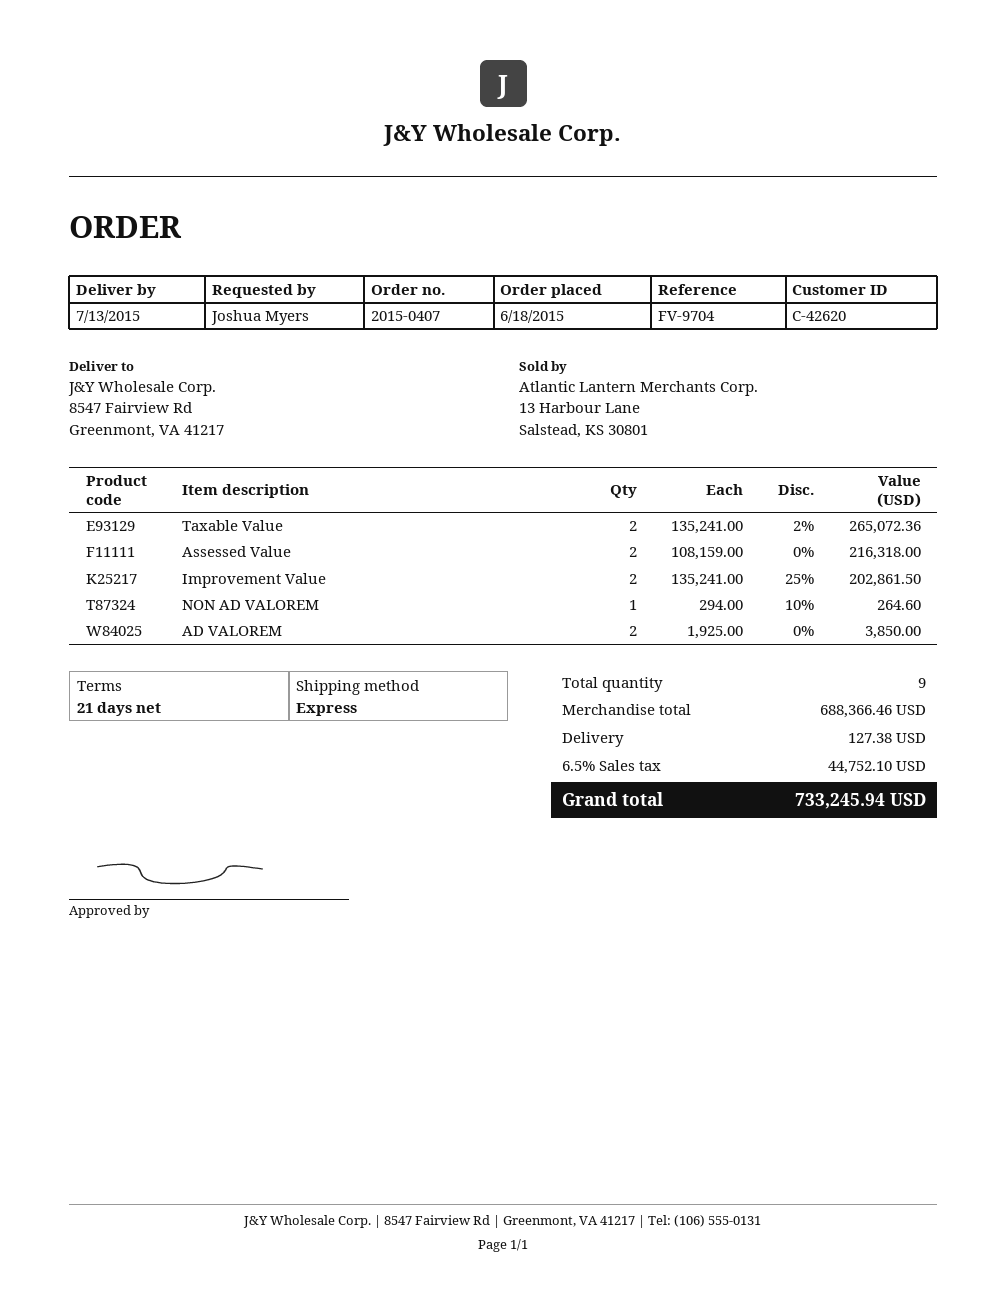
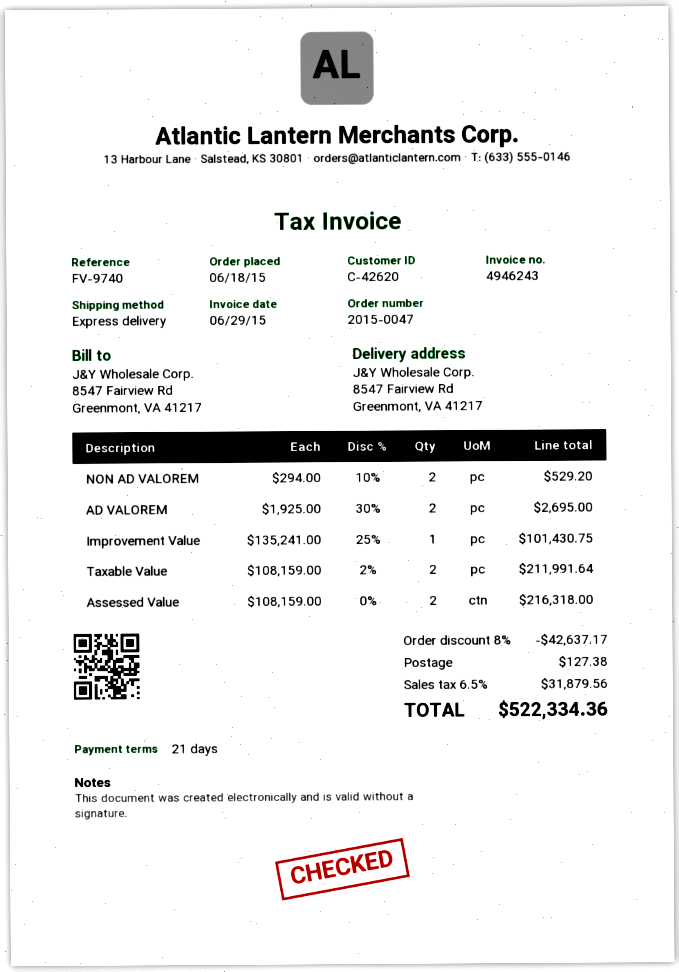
order number: 2015-0407 -> 2015-0047
reference: FV-9704 -> FV-9740
Taxable Value: 2 x 135241.00 - 2% = 265072.36 -> 2 x 108159.00 - 2% = 211991.64
Improvement Value: 2 x 135241.00 - 25% = 202861.50 -> 1 x 135241.00 - 25% = 101430.75
NON AD VALOREM: 1 x 294.00 - 10% = 264.60 -> 2 x 294.00 - 10% = 529.20
AD VALOREM: 2 x 1925.00 = 3850.00 -> 2 x 1925.00 - 30% = 2695.00
discount: none -> 8% = 42637.17
tax: 6.5% = 44752.10 -> 6.5% = 31879.56
total: 733245.94 -> 522334.36

